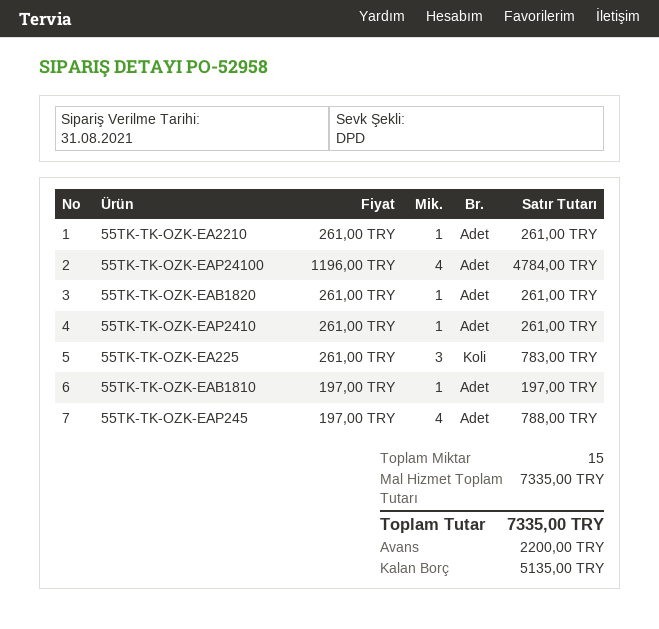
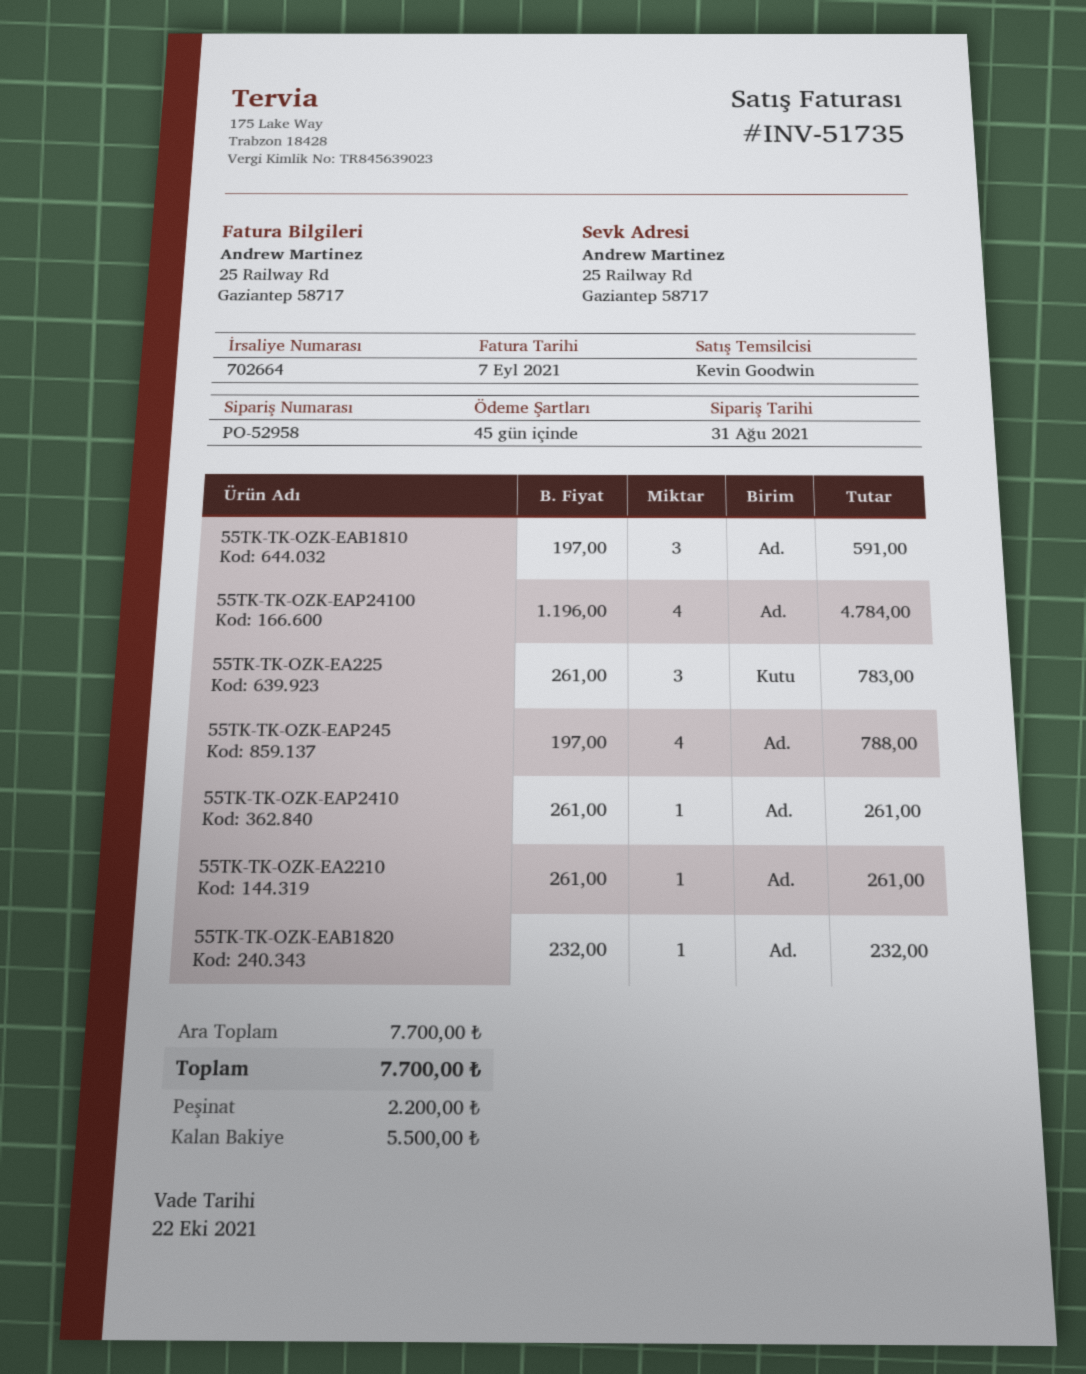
55TK-TK-OZK-EAB1820: 1 x 261.00 = 261.00 -> 1 x 232.00 = 232.00
55TK-TK-OZK-EAB1810: 1 x 197.00 = 197.00 -> 3 x 197.00 = 591.00
subtotal: 7335.00 -> 7700.00
total: 7335.00 -> 7700.00
balance: 5135.00 -> 5500.00

